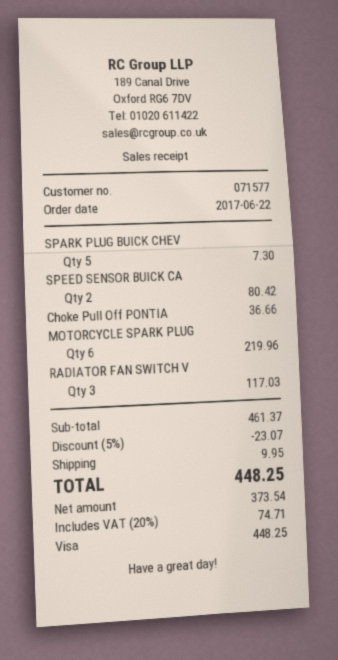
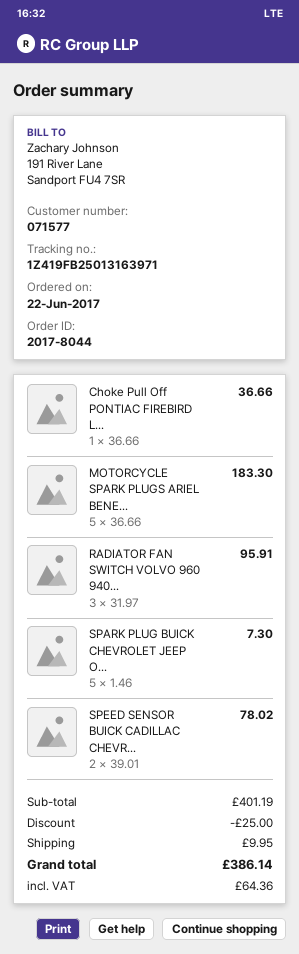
SPEED SENSOR BUICK CA: 2 for 80.42 -> 2 for 78.02
MOTORCYCLE SPARK PLUG: 6 for 219.96 -> 5 for 183.30
RADIATOR FAN SWITCH V: 3 for 117.03 -> 3 for 95.91
subtotal: 461.37 -> 401.19
discount: 23.07 -> 25.00
tax: 74.71 -> 64.36
total: 448.25 -> 386.14

